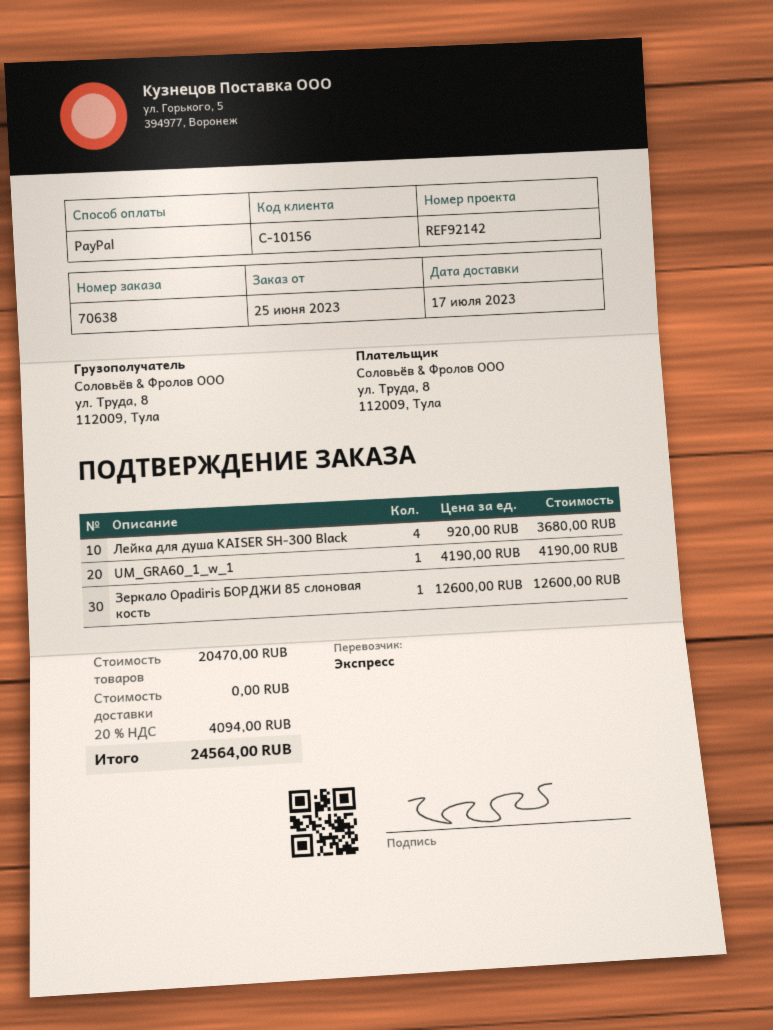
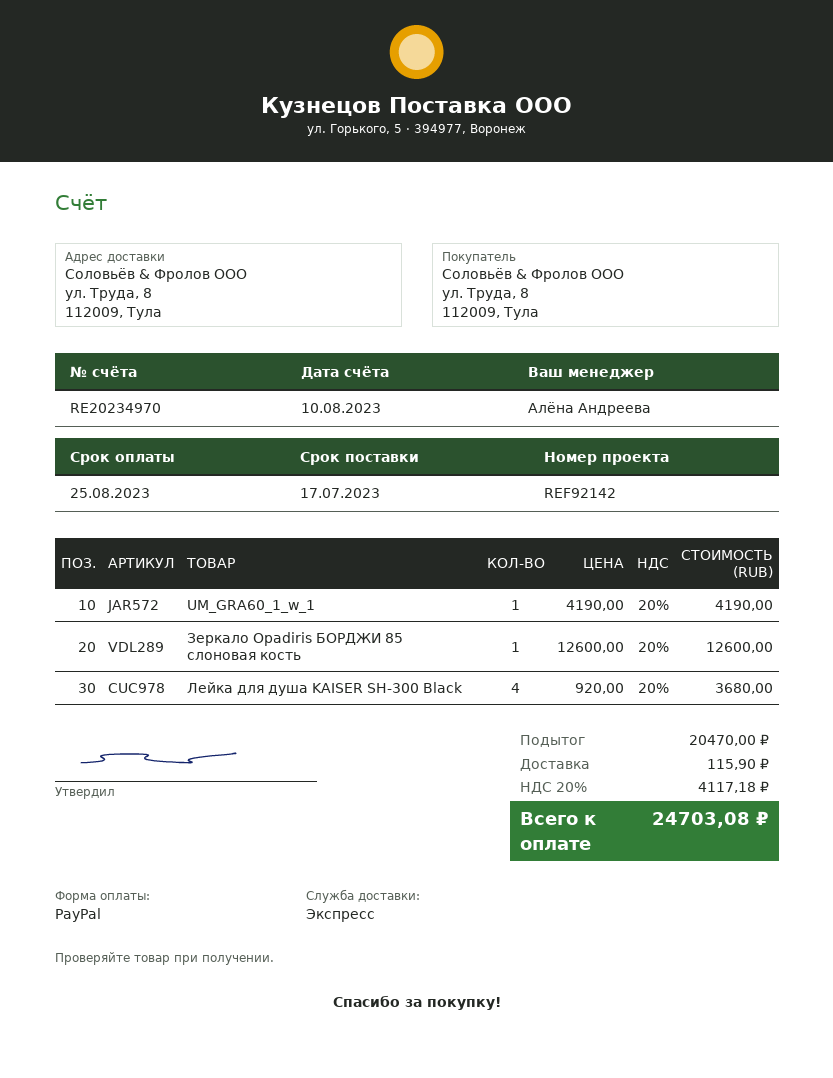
shipping: 0.00 -> 115.90
tax: 20% = 4094.00 -> 20% = 4117.18
total: 24564.00 -> 24703.08

